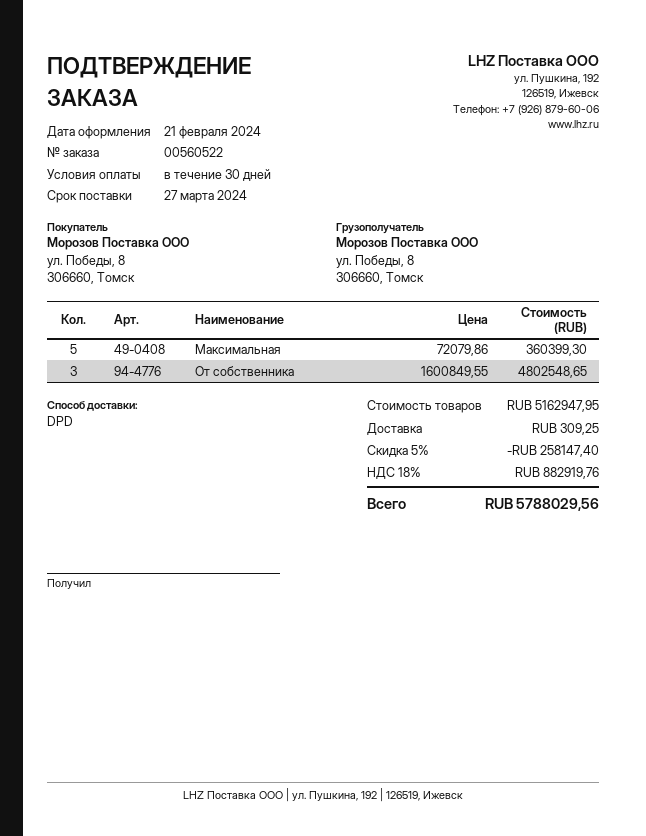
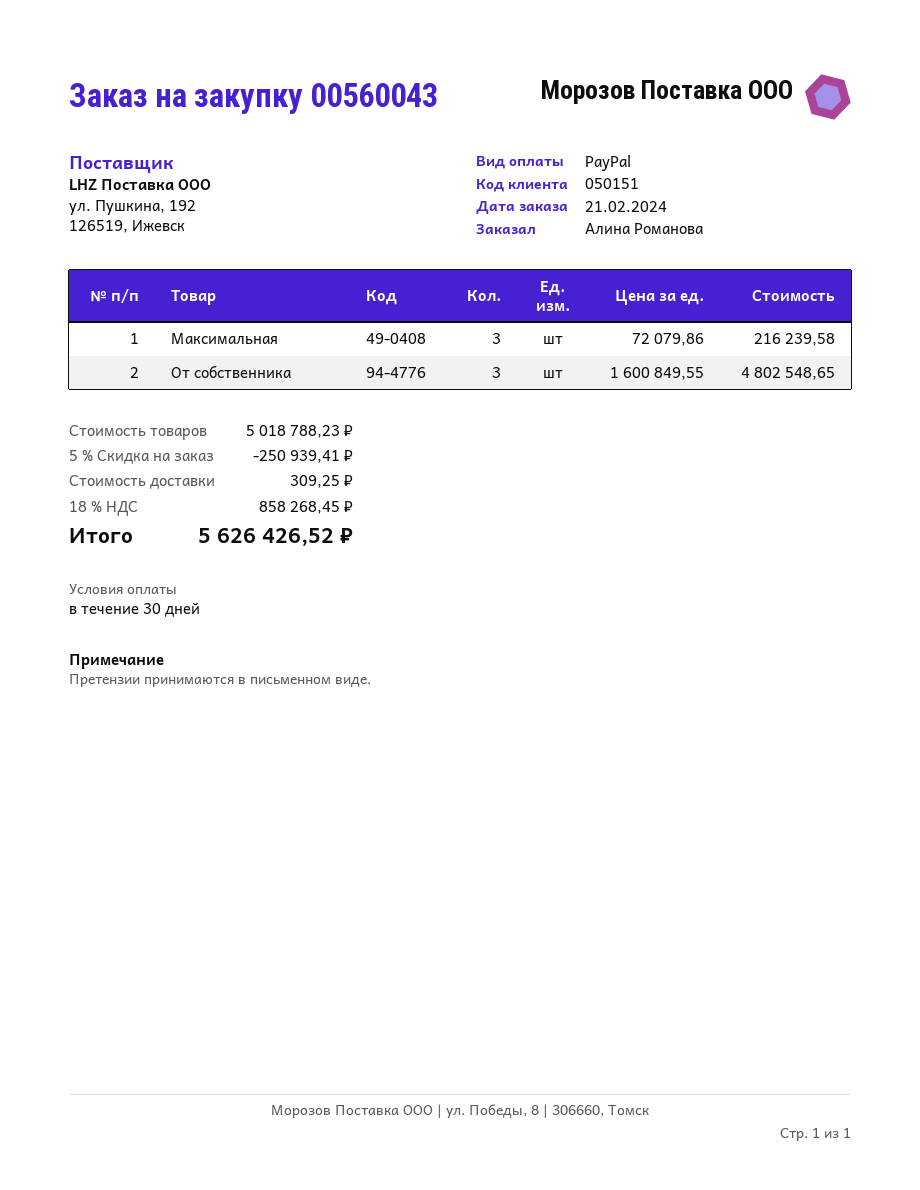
order number: 00560522 -> 00560043
Максимальная: 5 x 72079.86 = 360399.30 -> 3 x 72079.86 = 216239.58
subtotal: 5162947.95 -> 5018788.23
discount: 5% = 258147.40 -> 5% = 250939.41
tax: 18% = 882919.76 -> 18% = 858268.45
total: 5788029.56 -> 5626426.52

